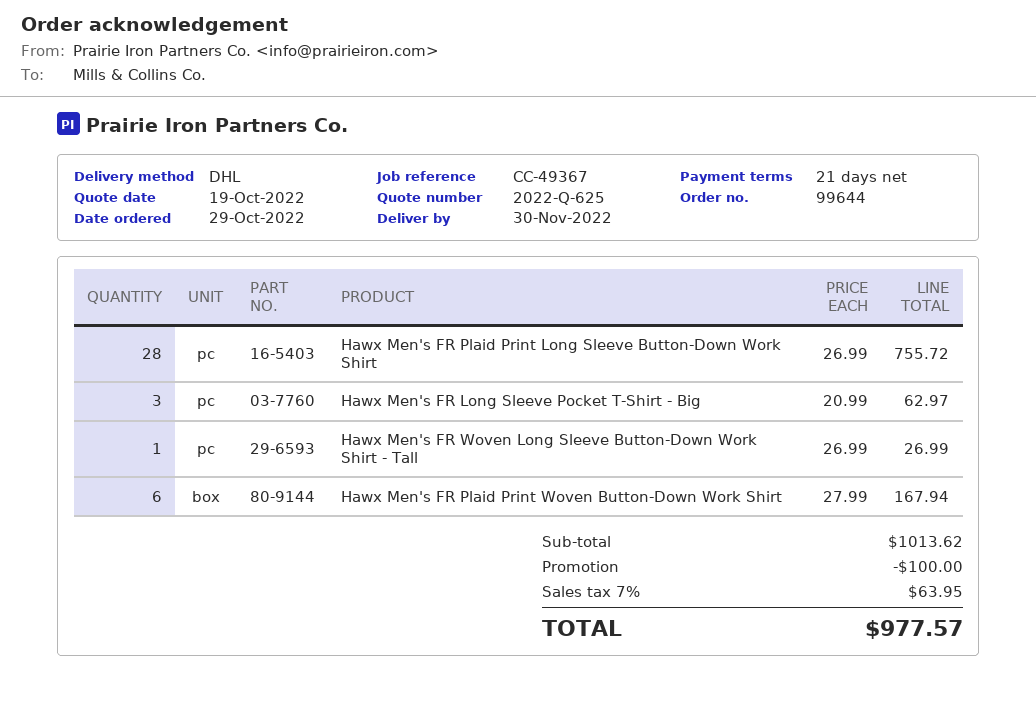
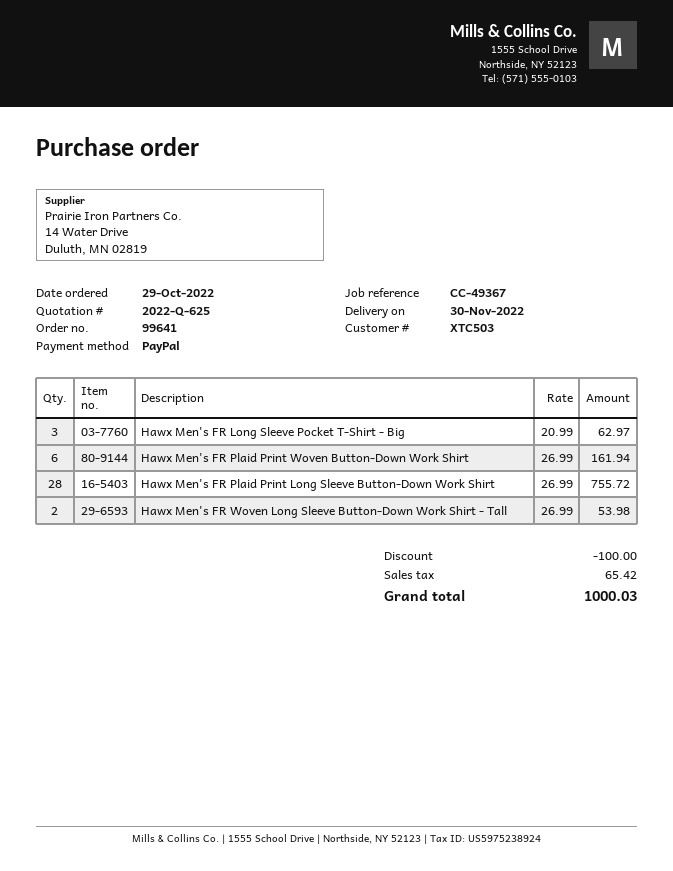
order number: 99644 -> 99641
Hawx Men's FR Woven Long Sleeve Button-Down Work Shirt - Tall: 1 x 26.99 = 26.99 -> 2 x 26.99 = 53.98
Hawx Men's FR Plaid Print Woven Button-Down Work Shirt: 6 x 27.99 = 167.94 -> 6 x 26.99 = 161.94
tax: 63.95 -> 65.42
total: 977.57 -> 1000.03

